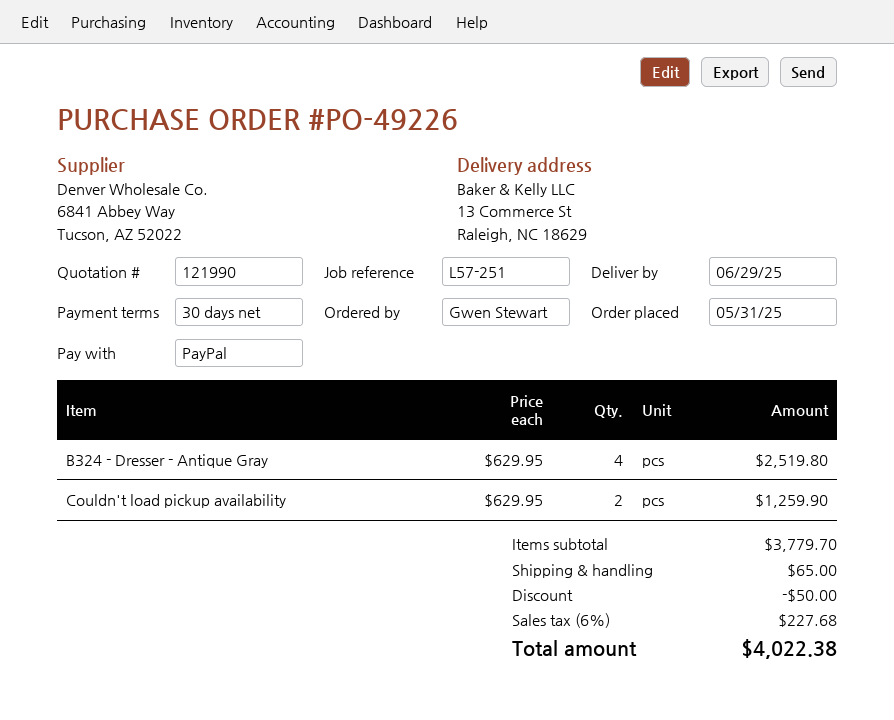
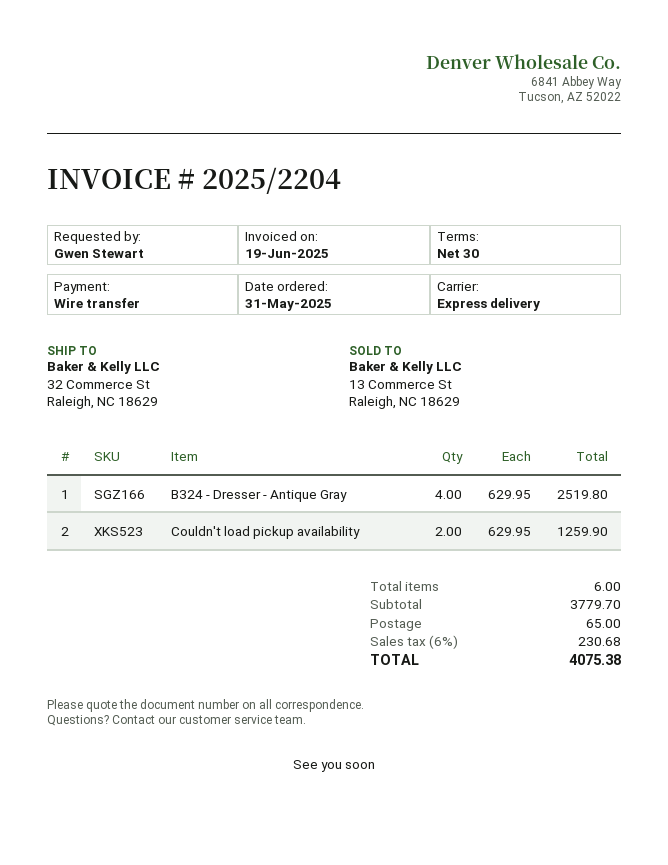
payment method: PayPal -> bank transfer
ship to: 13 Commerce St, Raleigh, NC 18629 -> 32 Commerce St, Raleigh, NC 18629
discount: 50.00 -> none
tax: 6% = 227.68 -> 6% = 230.68
total: 4022.38 -> 4075.38

